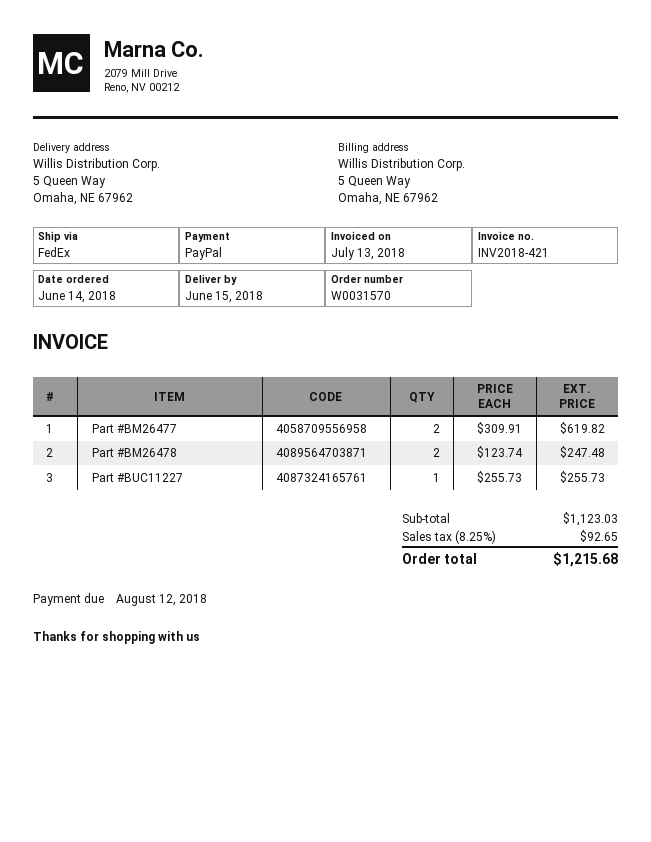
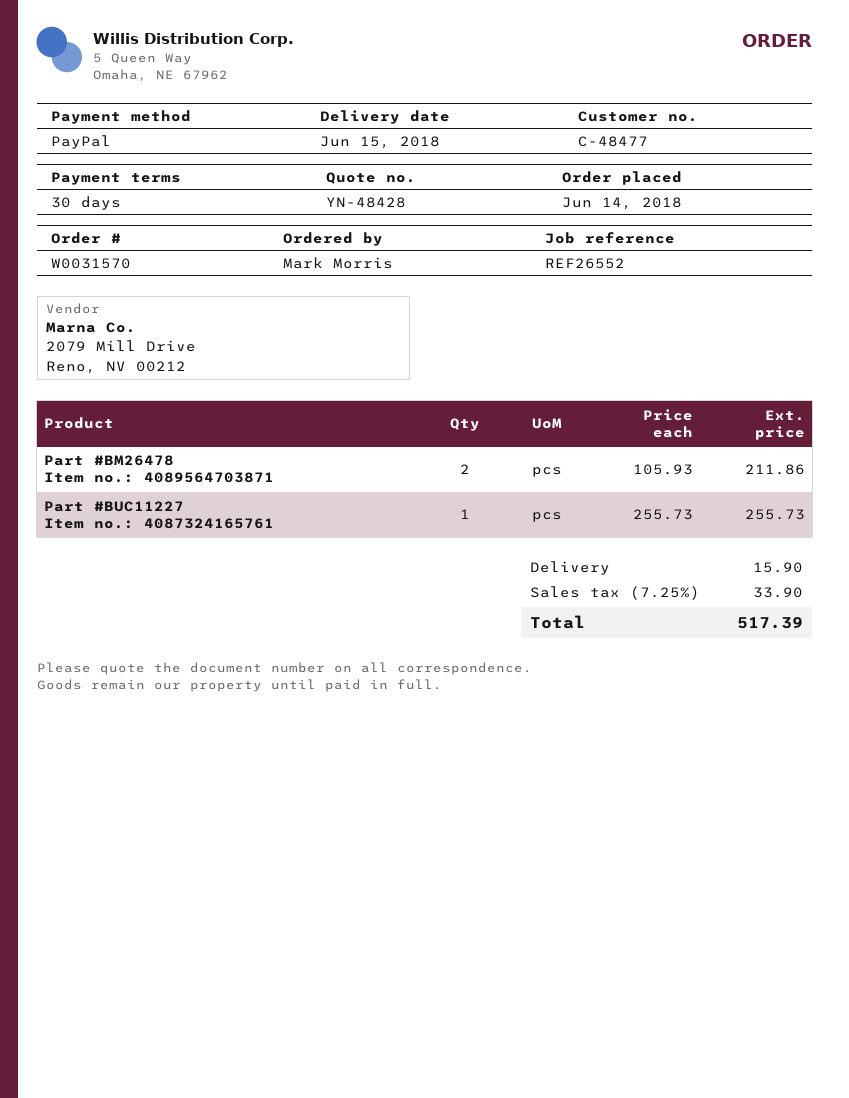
Part #BM26477: 2 x 309.91 = 619.82 -> none
Part #BM26478: 2 x 123.74 = 247.48 -> 2 x 105.93 = 211.86
shipping: none -> 15.90
tax: 8.25% = 92.65 -> 7.25% = 33.90
total: 1215.68 -> 517.39

